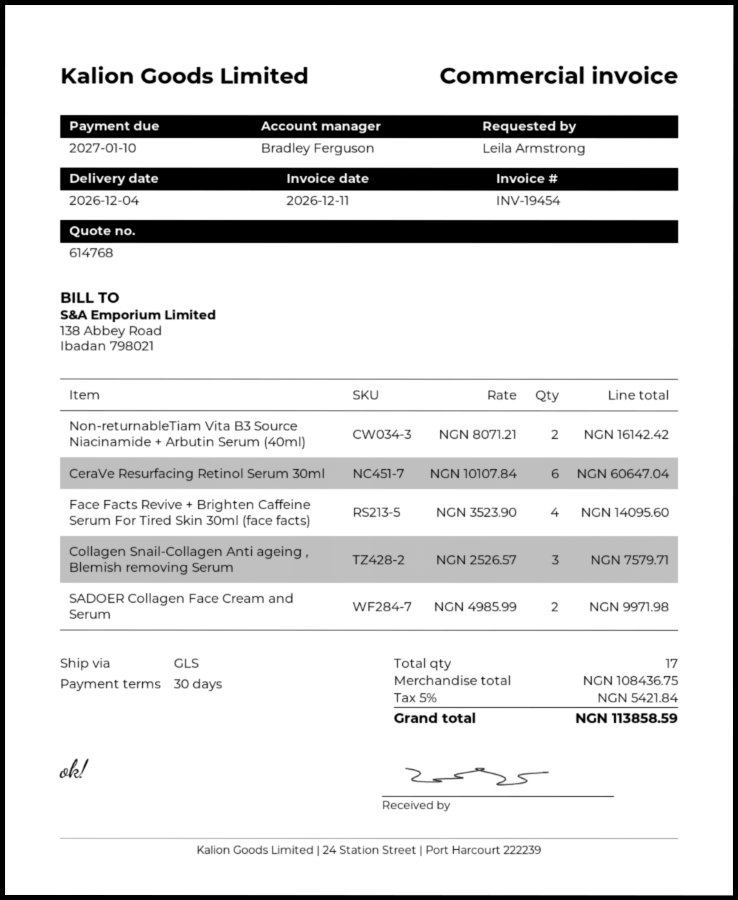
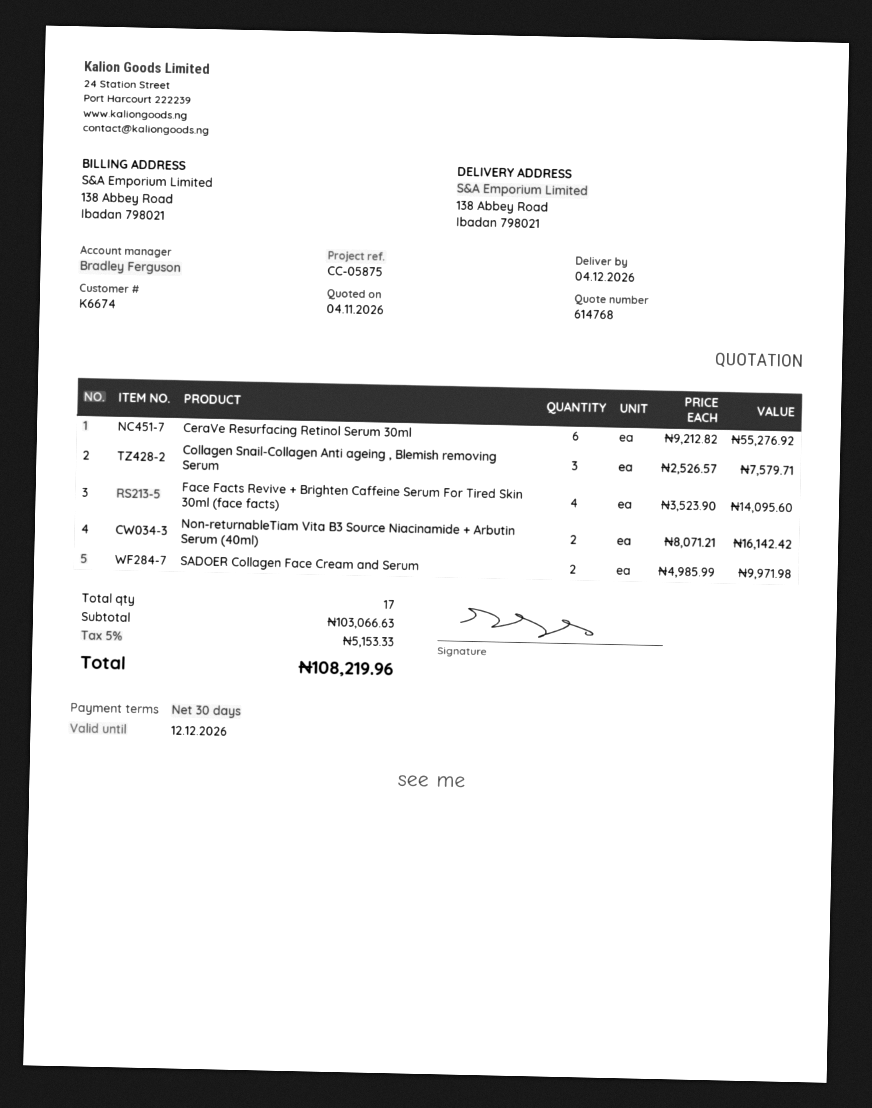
CeraVe Resurfacing Retinol Serum 30ml: 6 x 10107.84 = 60647.04 -> 6 x 9212.82 = 55276.92
subtotal: 108436.75 -> 103066.63
tax: 5% = 5421.84 -> 5% = 5153.33
total: 113858.59 -> 108219.96

